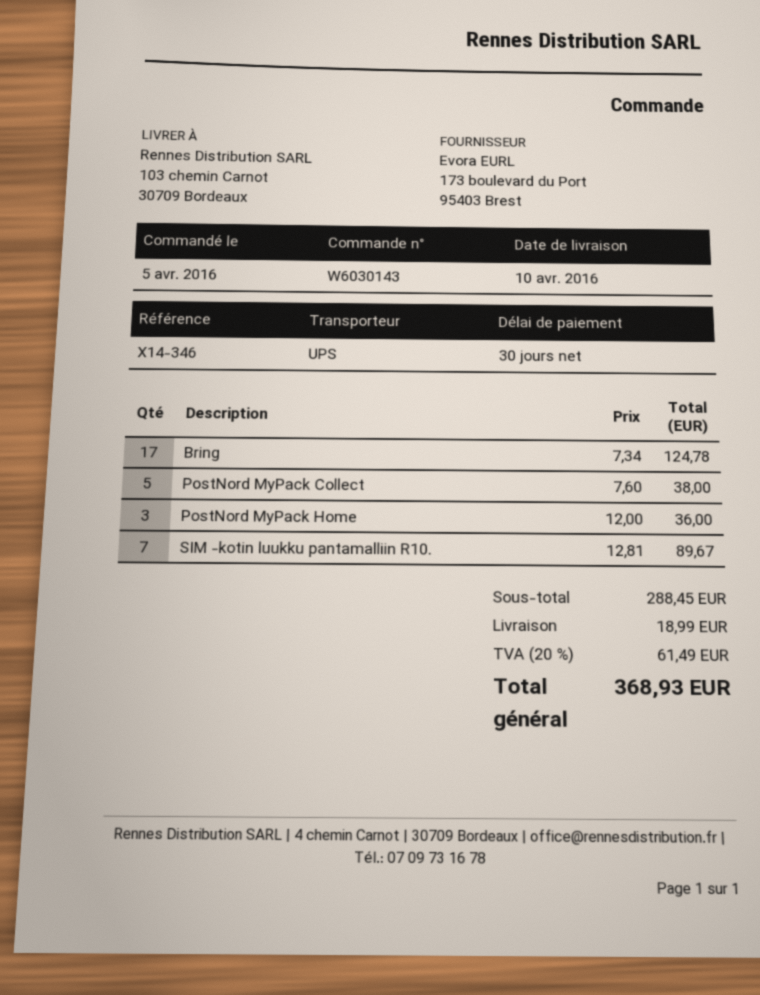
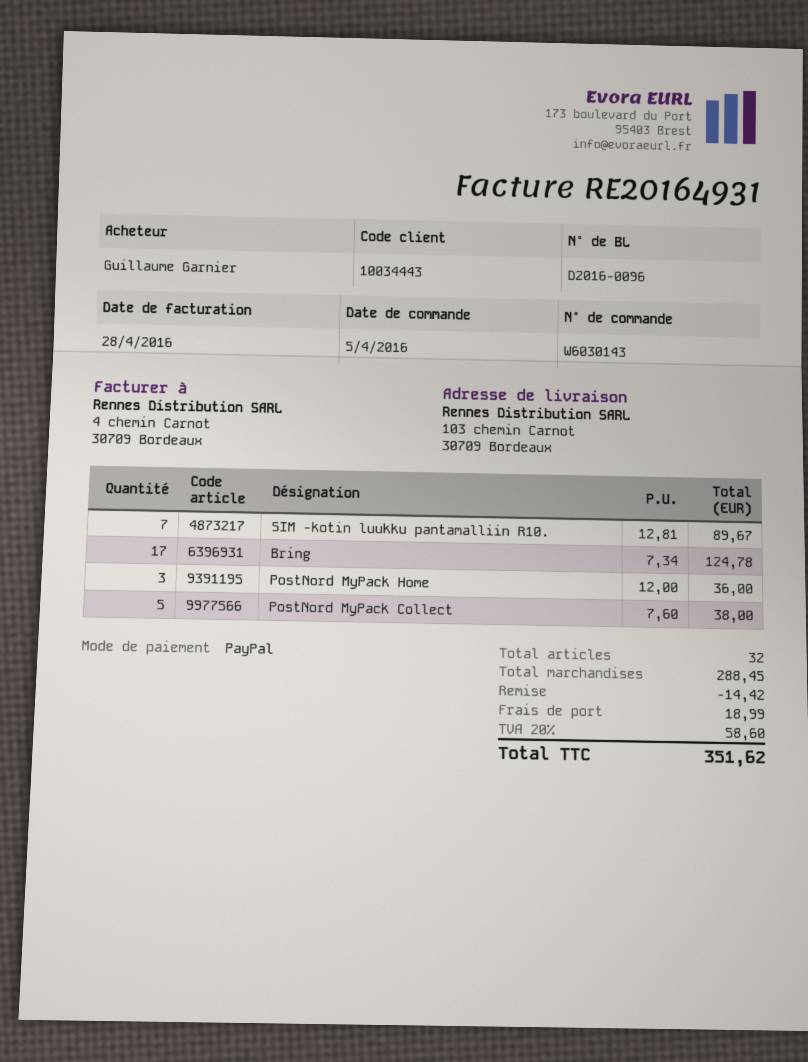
discount: none -> 14.42
tax: 20% = 61.49 -> 20% = 58.60
total: 368.93 -> 351.62

